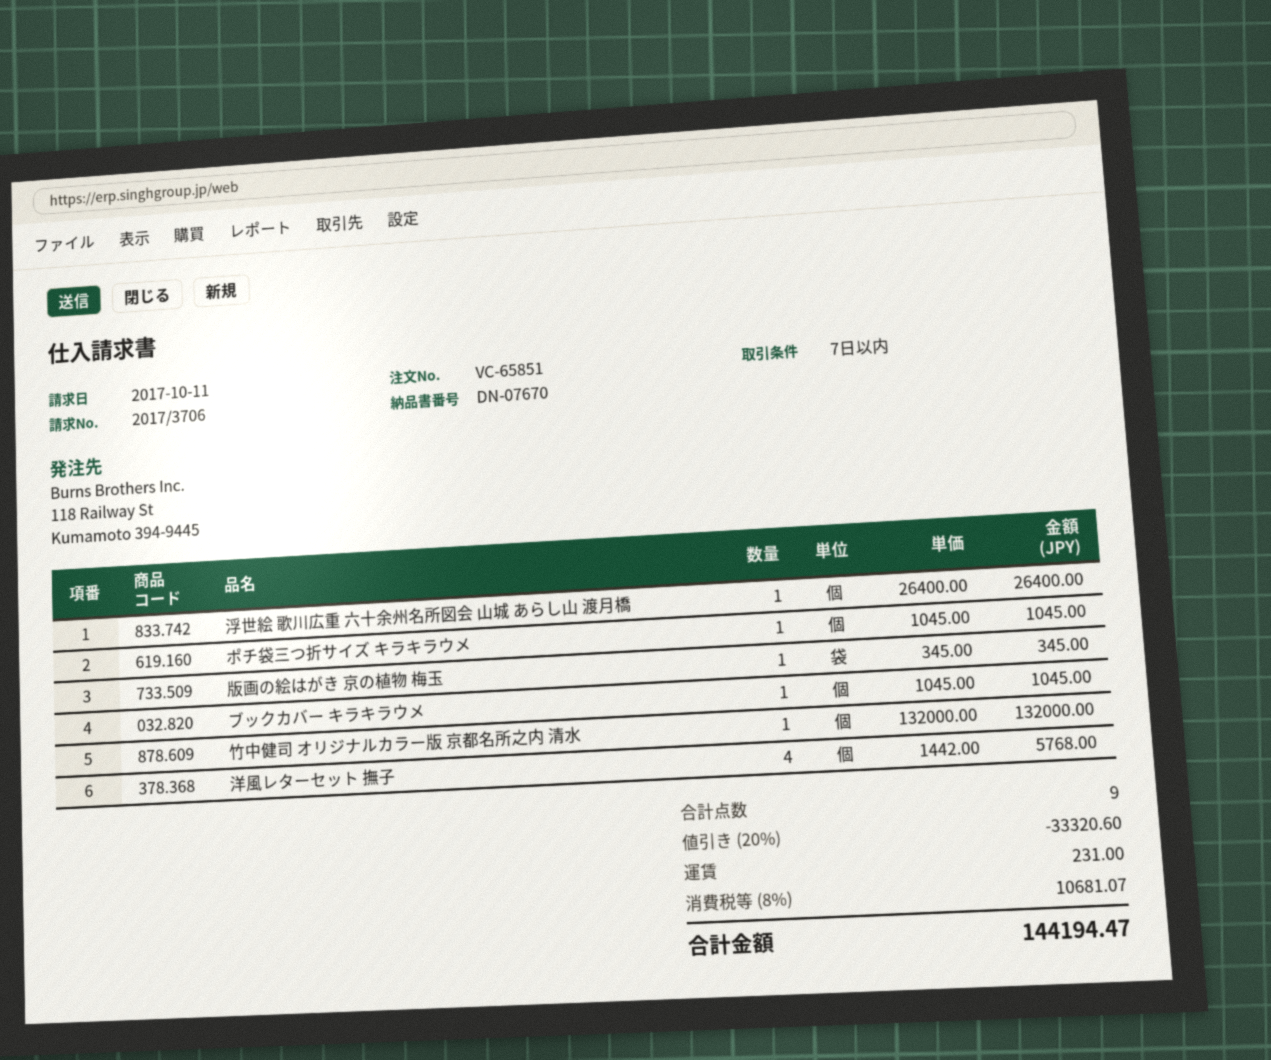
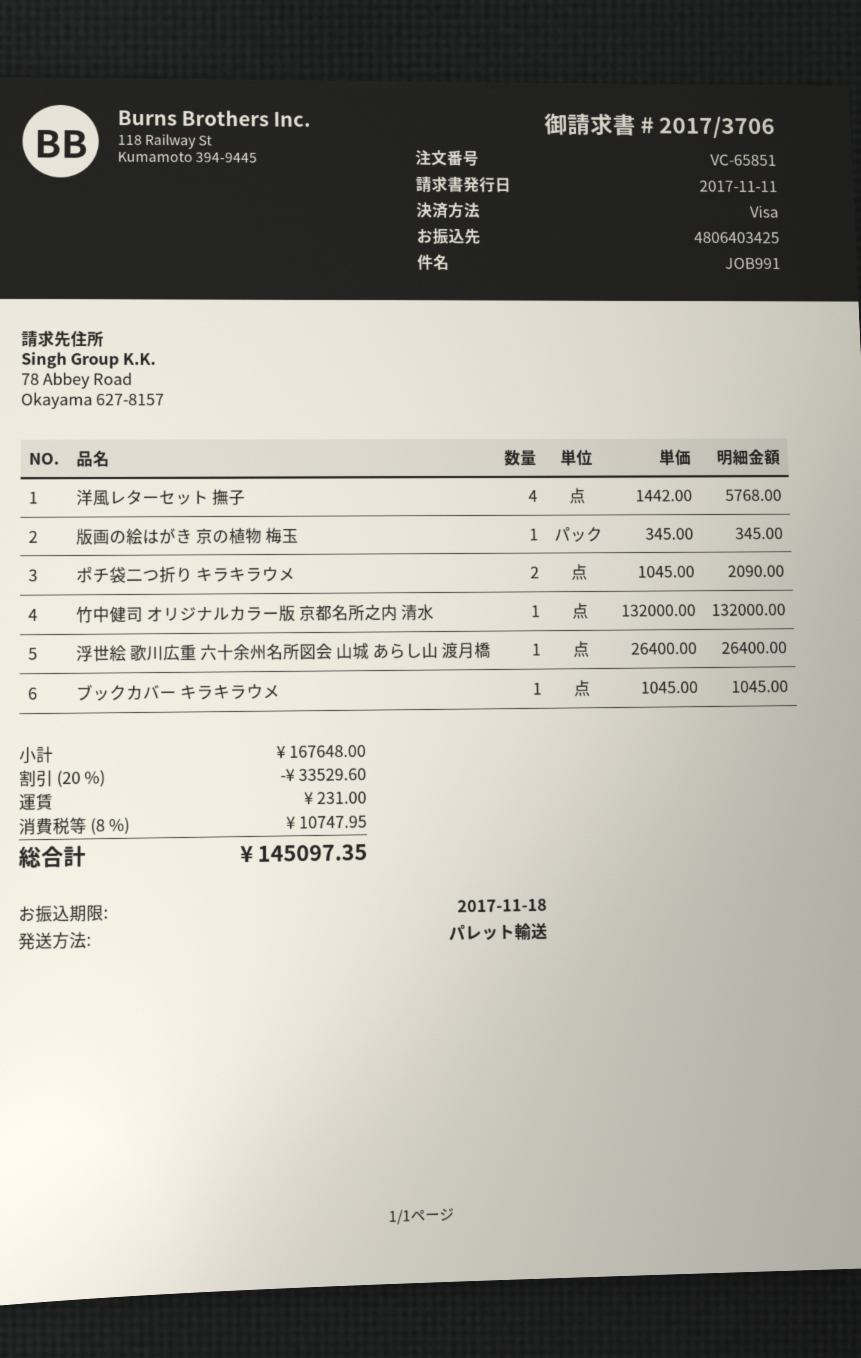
invoice date: 2017-10-11 -> 2017-11-11
ポチ袋三つ折サイズ キラキラウメ: 1 x 1045.00 = 1045.00 -> none
ポチ袋二つ折り キラキラウメ: none -> 2 x 1045.00 = 2090.00
discount: 20% = 33320.60 -> 20% = 33529.60
tax: 8% = 10681.07 -> 8% = 10747.95
total: 144194.47 -> 145097.35

